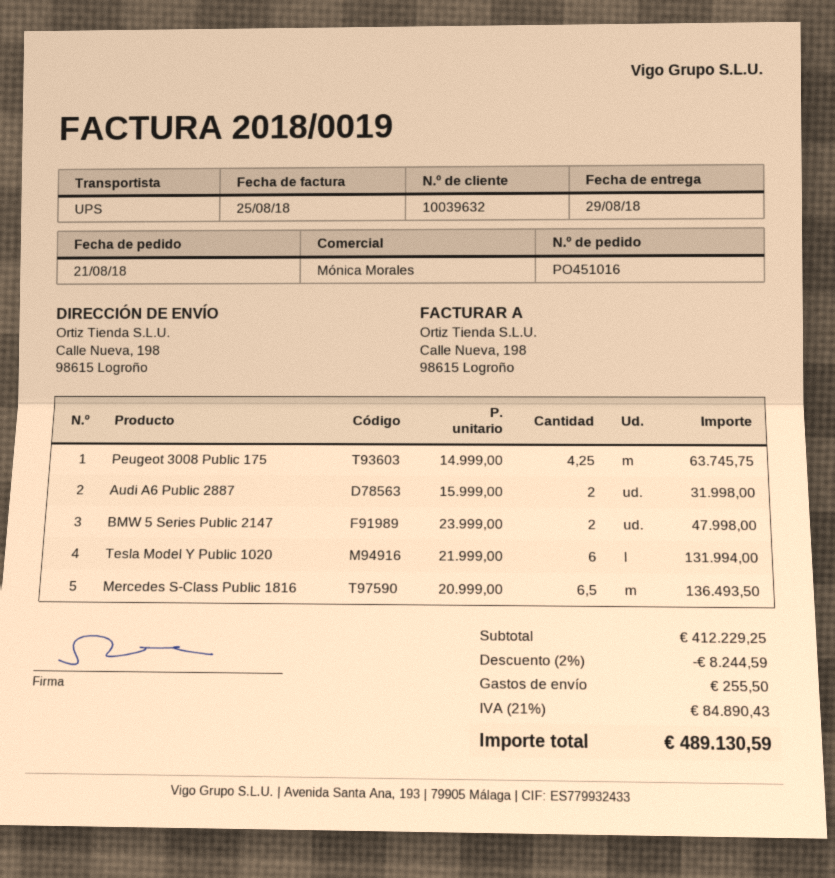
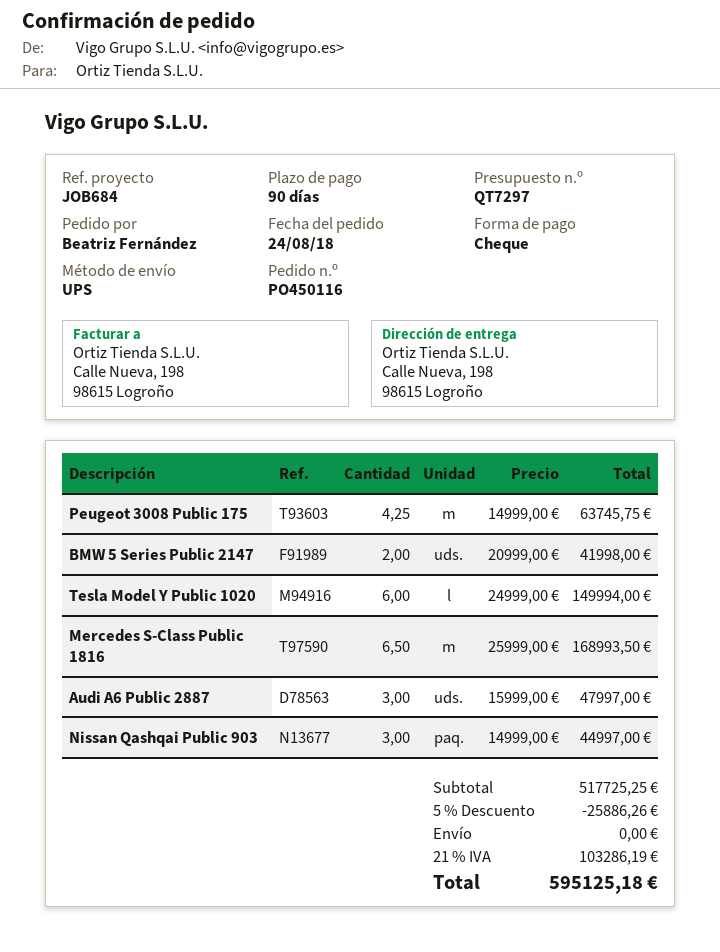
order number: PO451016 -> PO450116
order date: 2018-08-21 -> 2018-08-24
Audi A6 Public 2887: 2 x 15999.00 = 31998.00 -> 3 x 15999.00 = 47997.00
BMW 5 Series Public 2147: 2 x 23999.00 = 47998.00 -> 2 x 20999.00 = 41998.00
Tesla Model Y Public 1020: 6 x 21999.00 = 131994.00 -> 6 x 24999.00 = 149994.00
Mercedes S-Class Public 1816: 6.5 x 20999.00 = 136493.50 -> 6.5 x 25999.00 = 168993.50
Nissan Qashqai Public 903: none -> 3 x 14999.00 = 44997.00
subtotal: 412229.25 -> 517725.25
discount: 2% = 8244.59 -> 5% = 25886.26
shipping: 255.50 -> 0.00
tax: 21% = 84890.43 -> 21% = 103286.19
total: 489130.59 -> 595125.18

